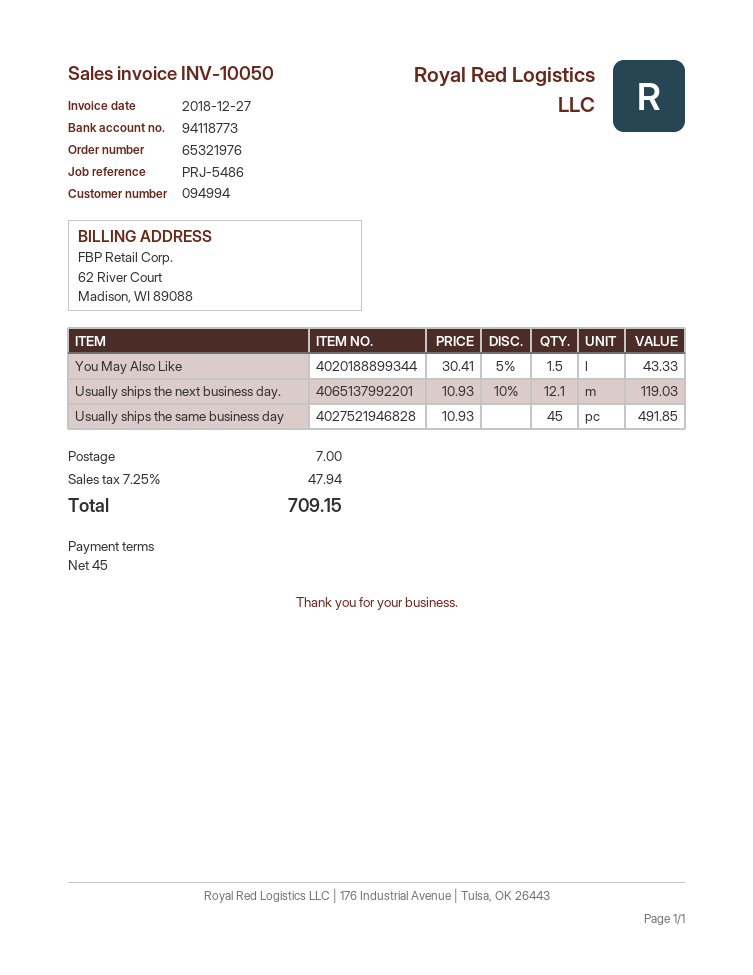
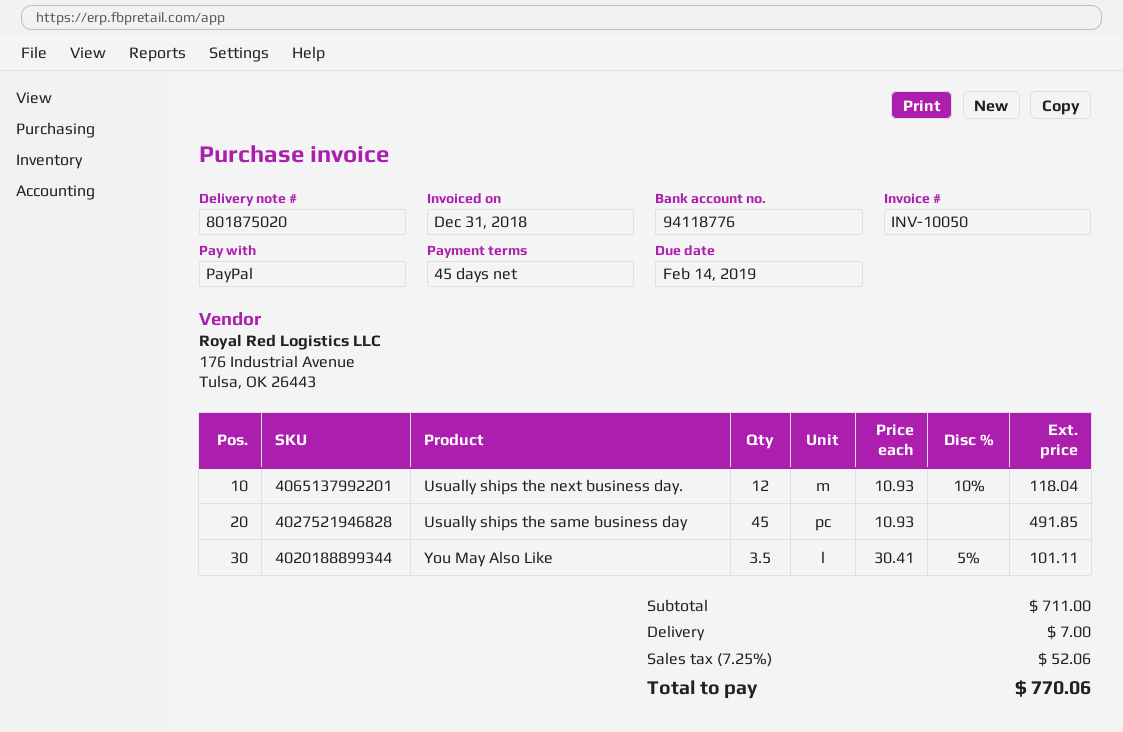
invoice date: 2018-12-27 -> 2018-12-31
bank account: 94118773 -> 94118776
You May Also Like: 1.5 x 30.41 - 5% = 43.33 -> 3.5 x 30.41 - 5% = 101.11
Usually ships the next business day.: 12.1 x 10.93 - 10% = 119.03 -> 12 x 10.93 - 10% = 118.04
tax: 7.25% = 47.94 -> 7.25% = 52.06
total: 709.15 -> 770.06

